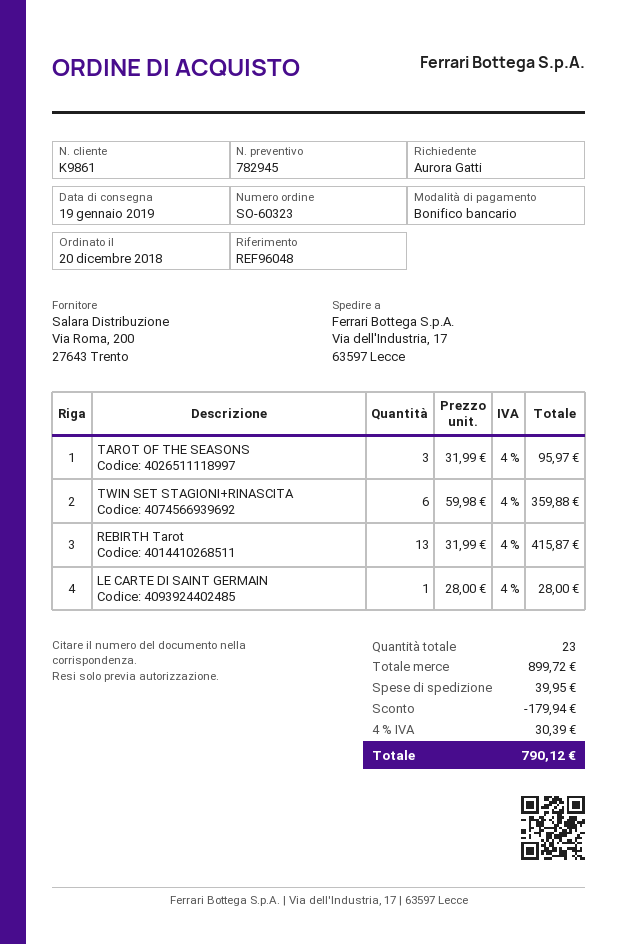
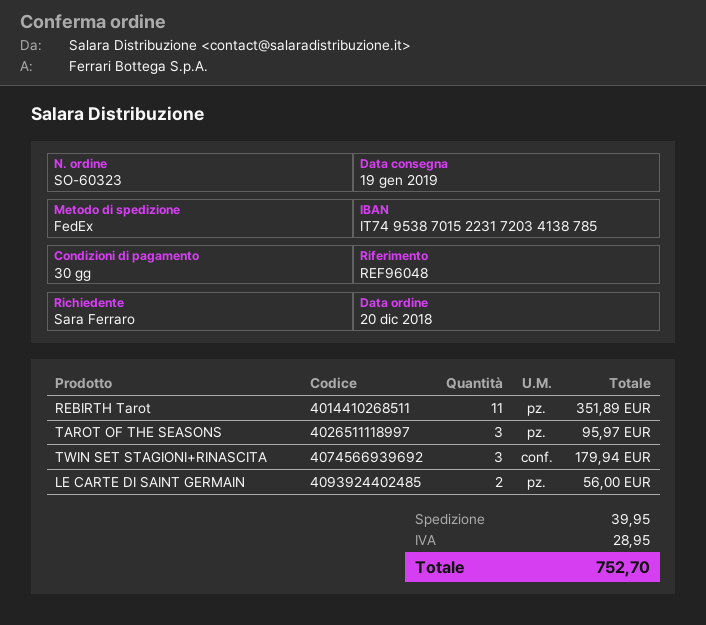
ordered by: Aurora Gatti -> Sara Ferraro
TWIN SET STAGIONI+RINASCITA: 6 for 359.88 -> 3 for 179.94
REBIRTH Tarot: 13 for 415.87 -> 11 for 351.89
LE CARTE DI SAINT GERMAIN: 1 for 28.00 -> 2 for 56.00
discount: 179.94 -> none
tax: 30.39 -> 28.95
total: 790.12 -> 752.70

